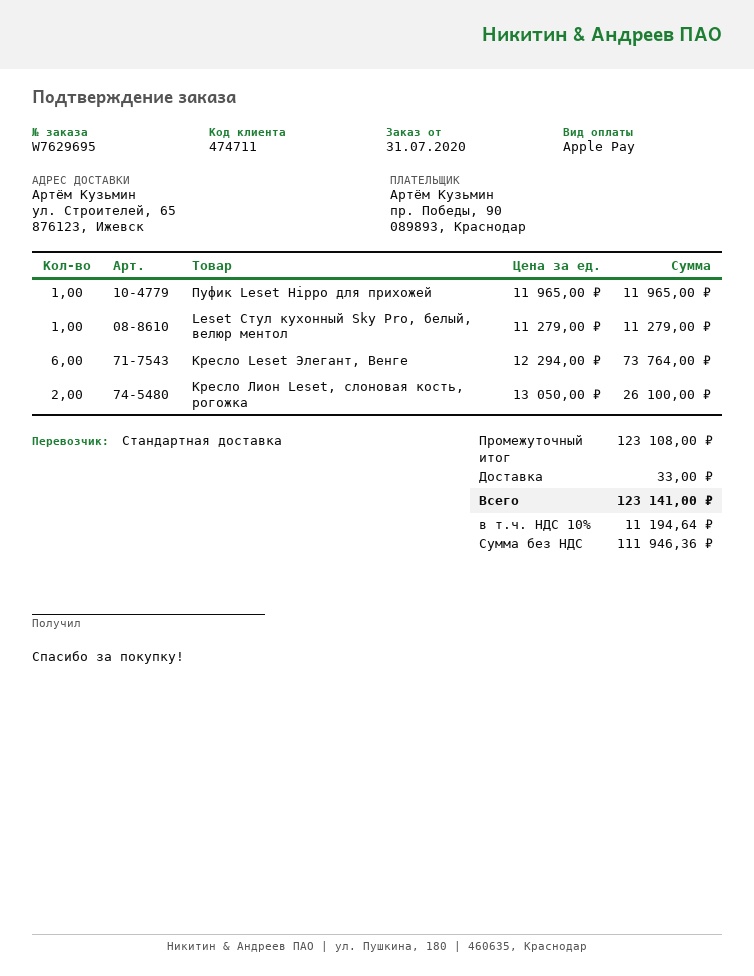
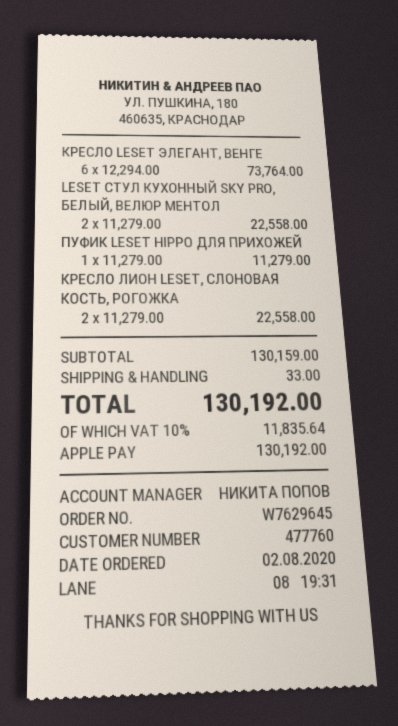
order number: W7629695 -> W7629645
order date: 2020-07-31 -> 2020-08-02
customer number: 474711 -> 477760
Пуфик Leset Hippo для прихожей: 1 x 11965.00 = 11965.00 -> 1 x 11279.00 = 11279.00
Leset Стул кухонный Sky Pro, белый, велюр ментол: 1 x 11279.00 = 11279.00 -> 2 x 11279.00 = 22558.00
Кресло Лион Leset, слоновая кость, рогожка: 2 x 13050.00 = 26100.00 -> 2 x 11279.00 = 22558.00
subtotal: 123108.00 -> 130159.00
tax: 10% = 11194.64 -> 10% = 11835.64
total: 123141.00 -> 130192.00

